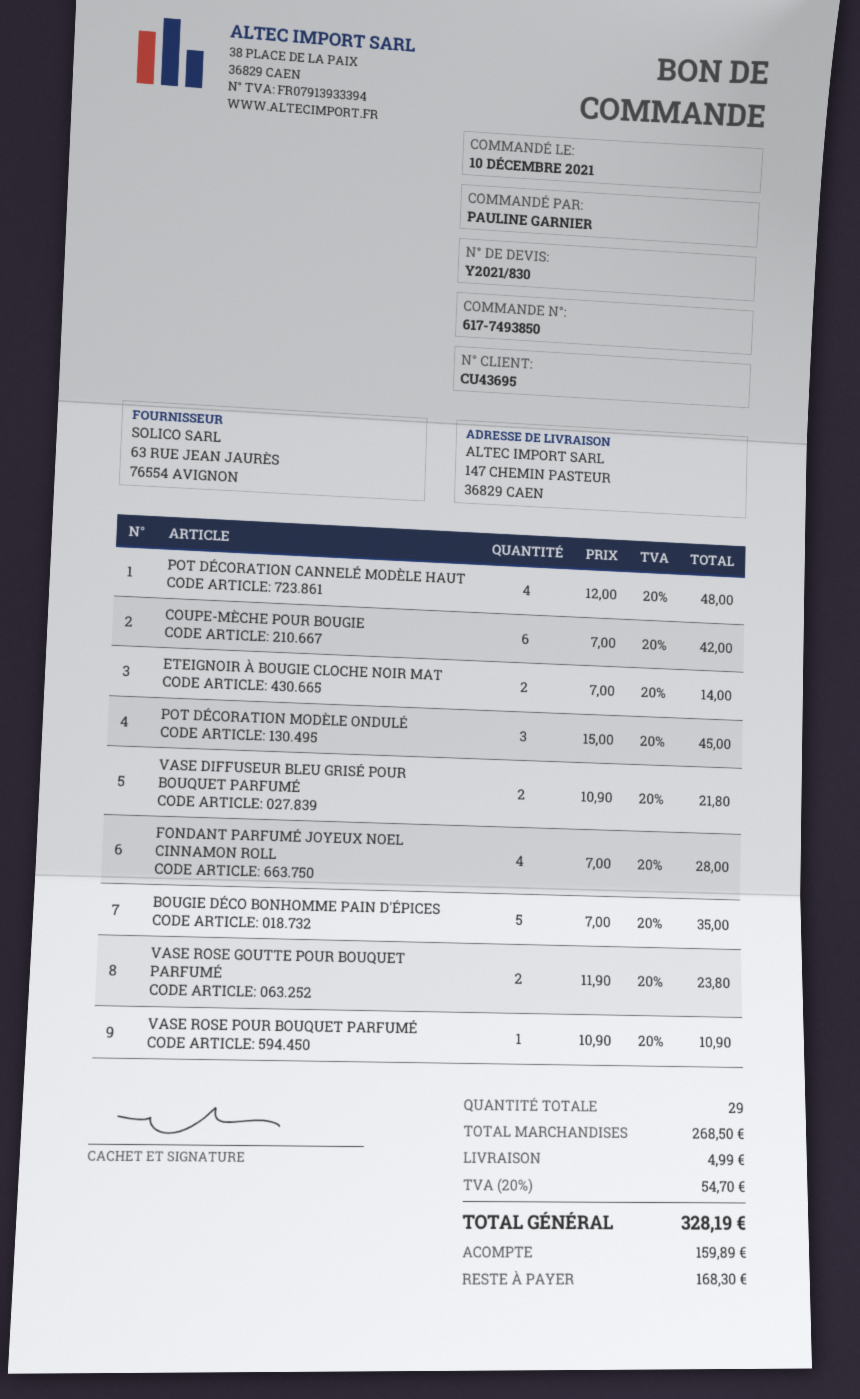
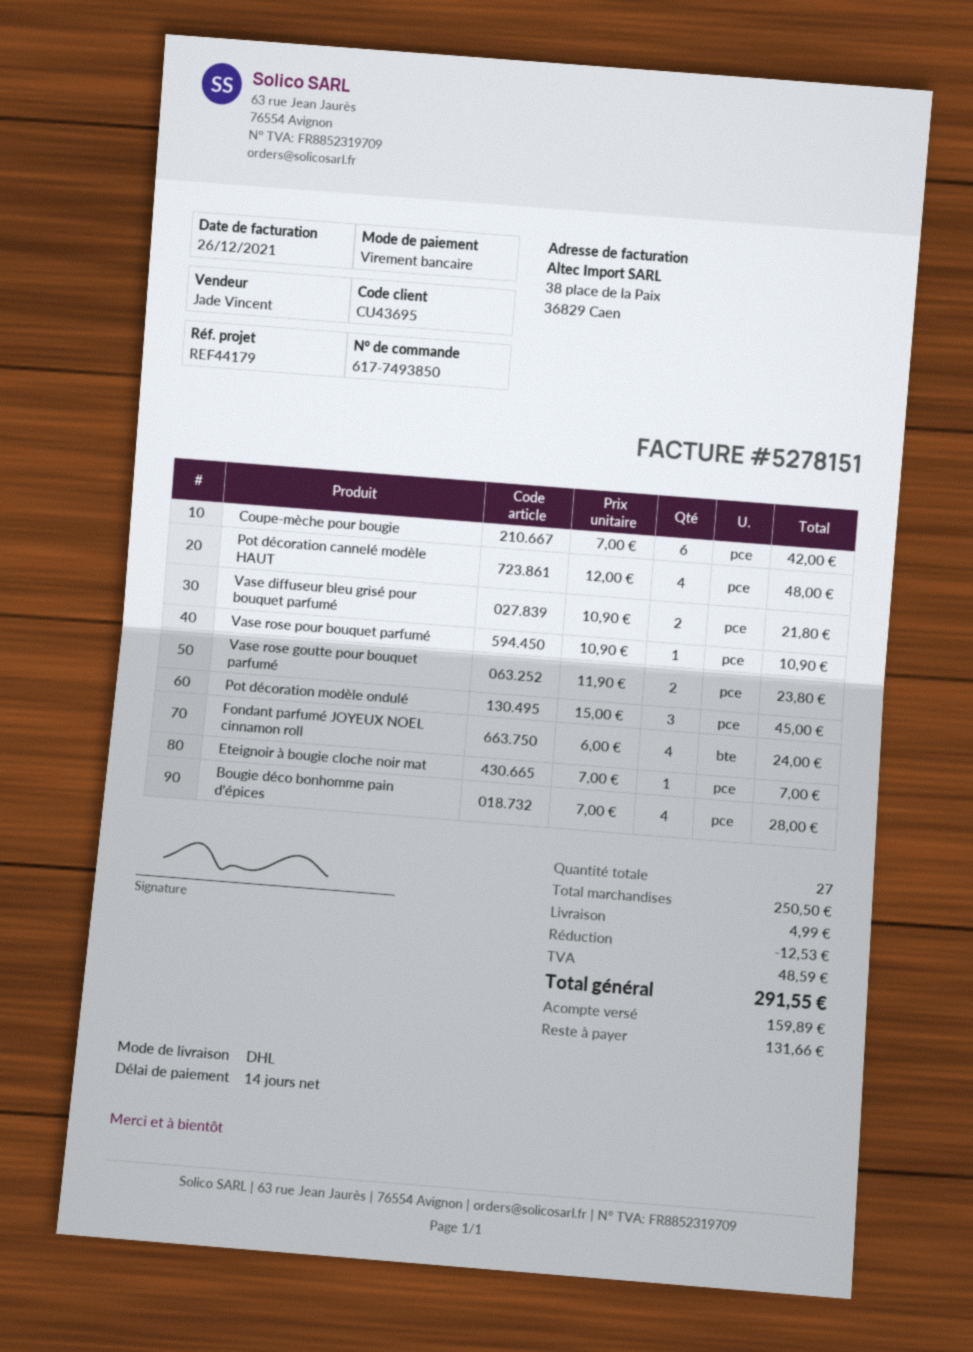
ETEIGNOIR À BOUGIE CLOCHE NOIR MAT: 2 x 7.00 = 14.00 -> 1 x 7.00 = 7.00
FONDANT PARFUMÉ JOYEUX NOEL CINNAMON ROLL: 4 x 7.00 = 28.00 -> 4 x 6.00 = 24.00
BOUGIE DÉCO BONHOMME PAIN D'ÉPICES: 5 x 7.00 = 35.00 -> 4 x 7.00 = 28.00
total quantity: 29 -> 27
subtotal: 268.50 -> 250.50
discount: none -> 12.53
tax: 54.70 -> 48.59
total: 328.19 -> 291.55
balance: 168.30 -> 131.66

